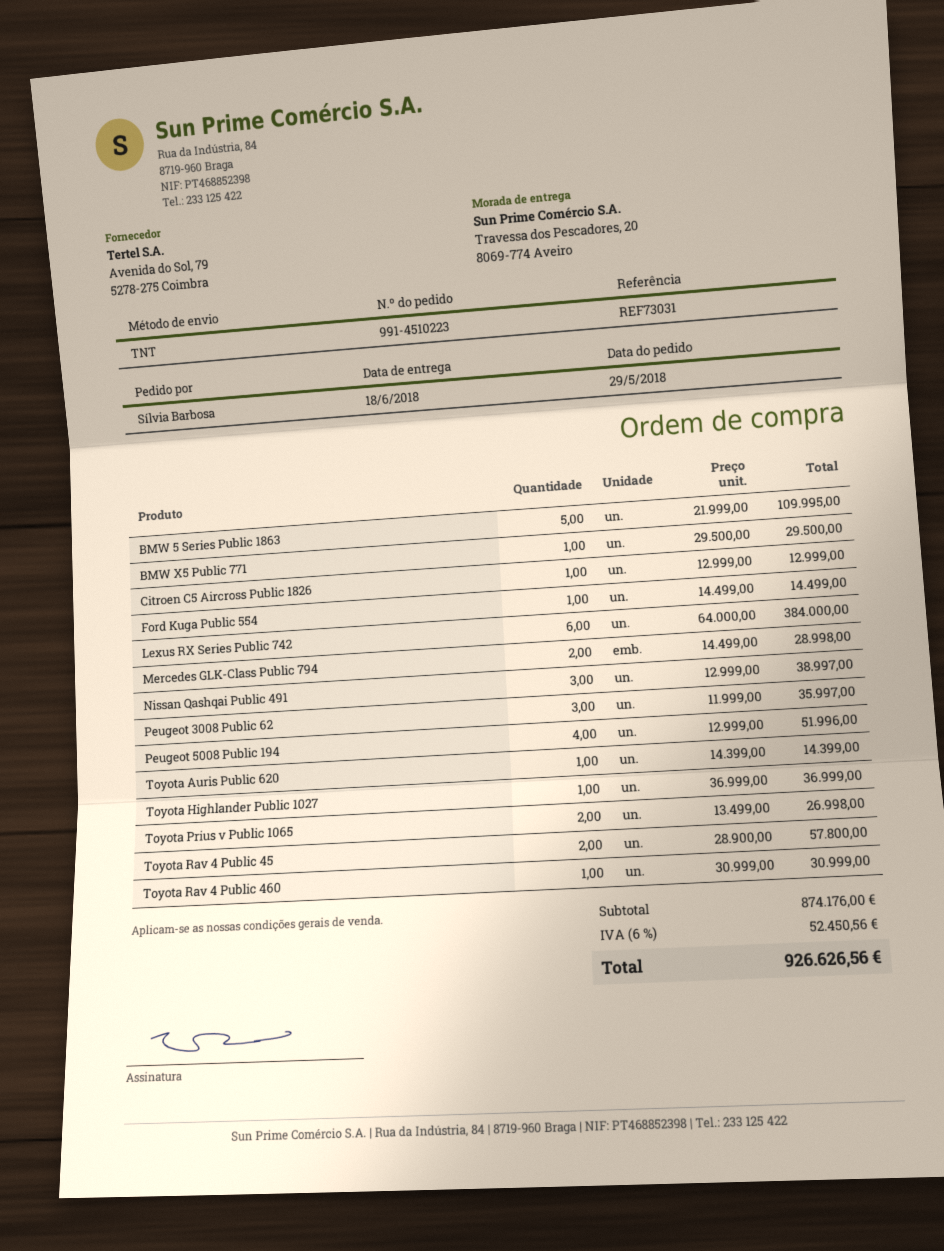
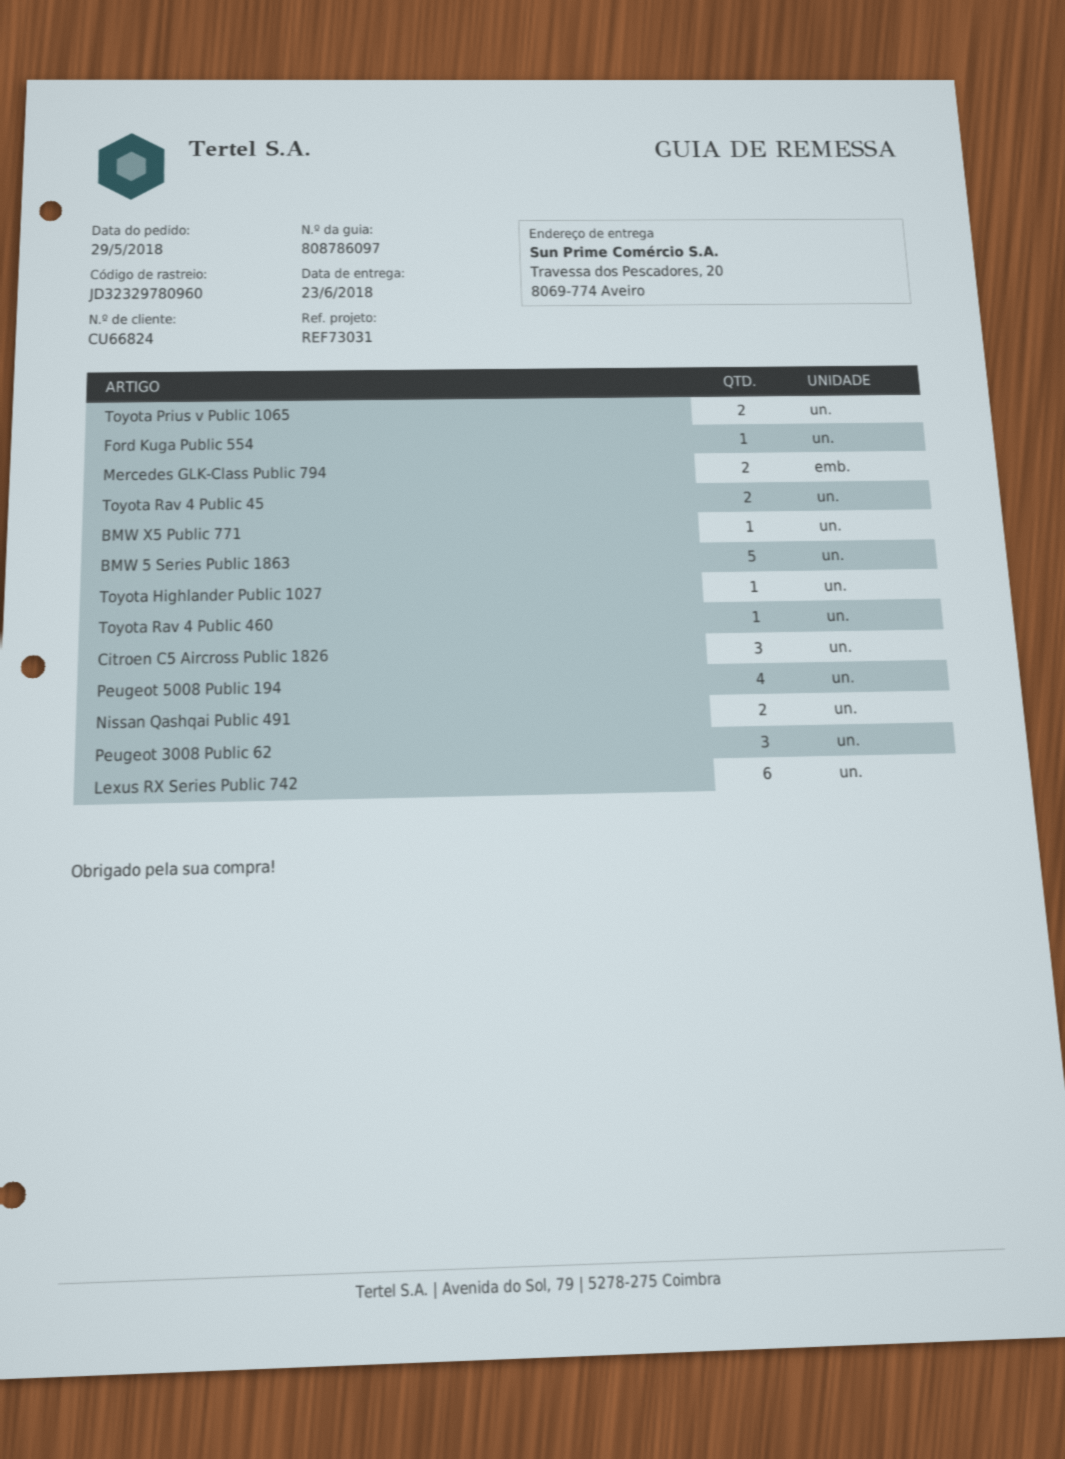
delivery date: 2018-06-18 -> 2018-06-23
Citroen C5 Aircross Public 1826: 1 -> 3
Nissan Qashqai Public 491: 3 -> 2
Toyota Auris Public 620: 1 -> none

